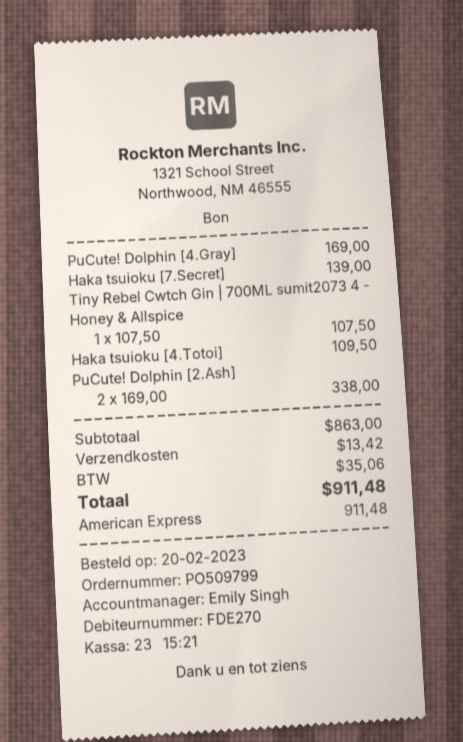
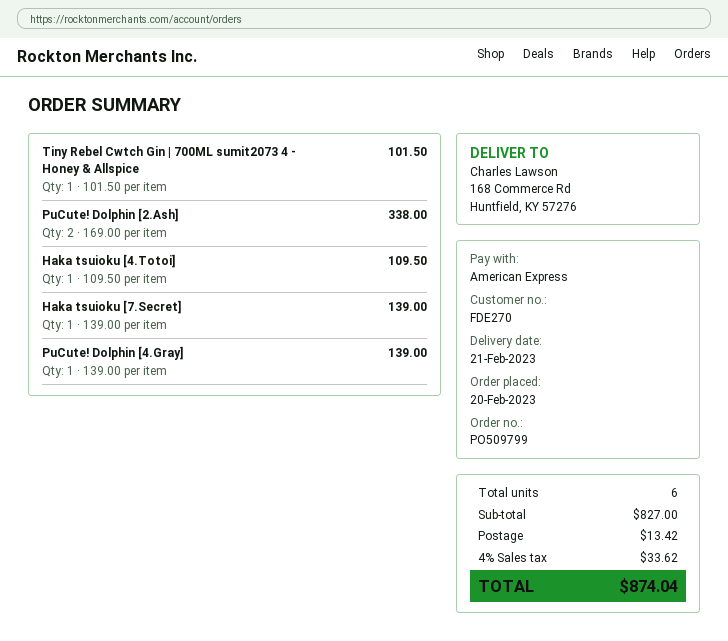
PuCute! Dolphin [4.Gray]: 1 x 169.00 = 169.00 -> 1 x 139.00 = 139.00
Tiny Rebel Cwtch Gin | 700ML sumit2073 4 - Honey & Allspice: 1 x 107.50 = 107.50 -> 1 x 101.50 = 101.50
subtotal: 863.00 -> 827.00
tax: 35.06 -> 33.62
total: 911.48 -> 874.04

